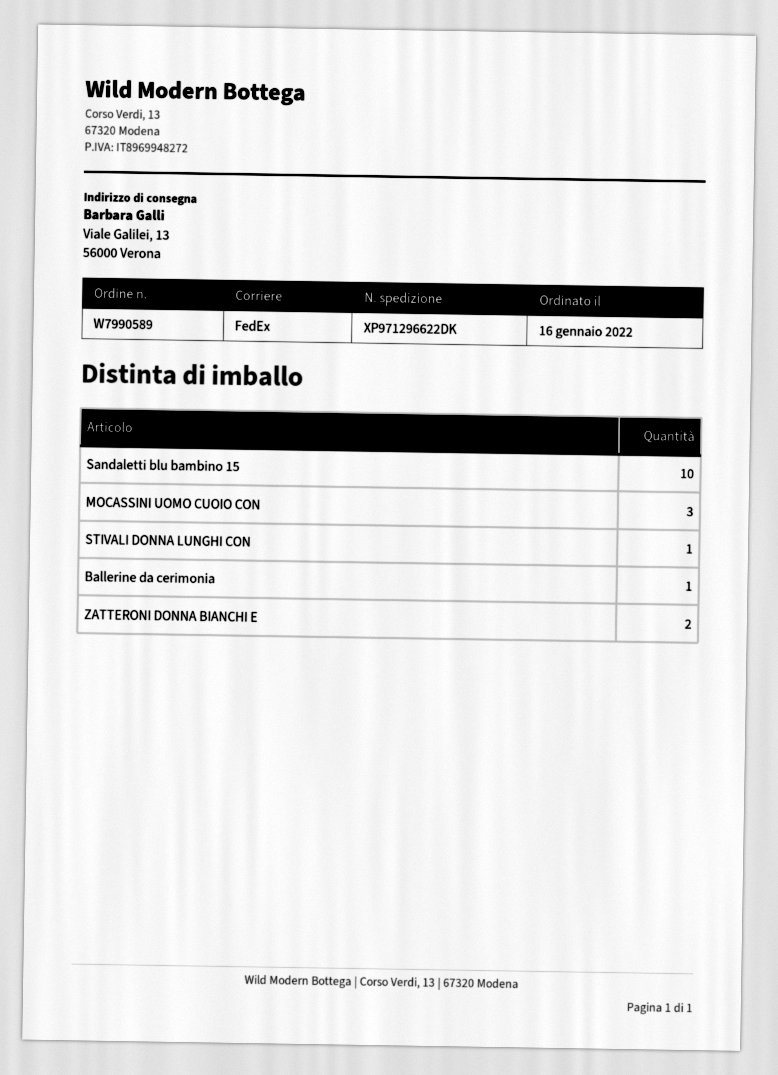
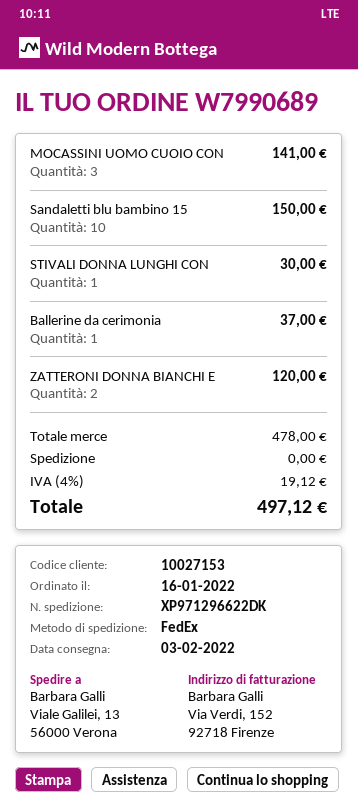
order number: W7990589 -> W7990689

